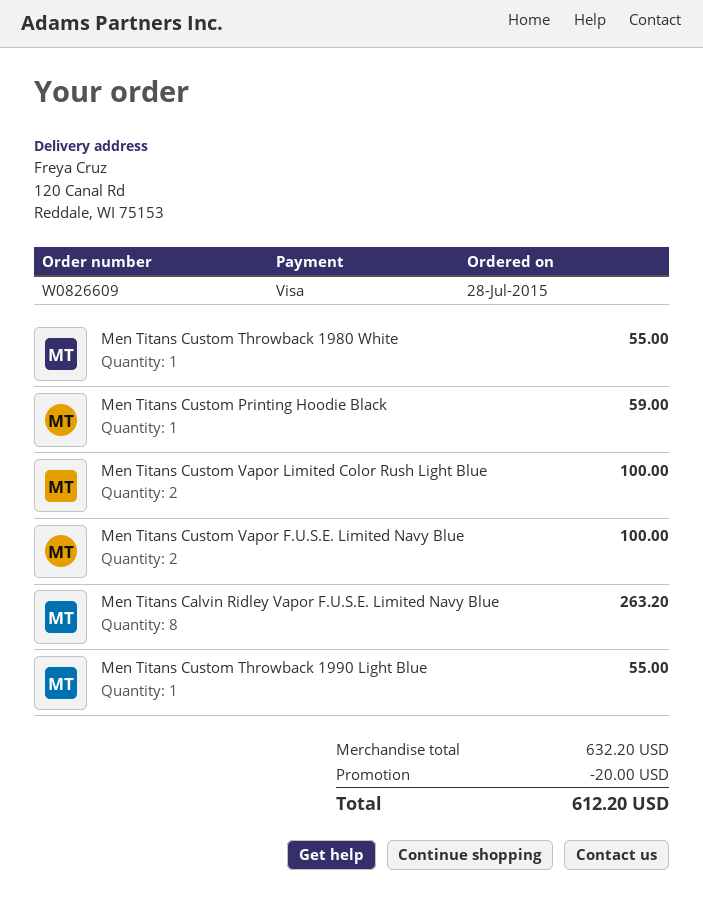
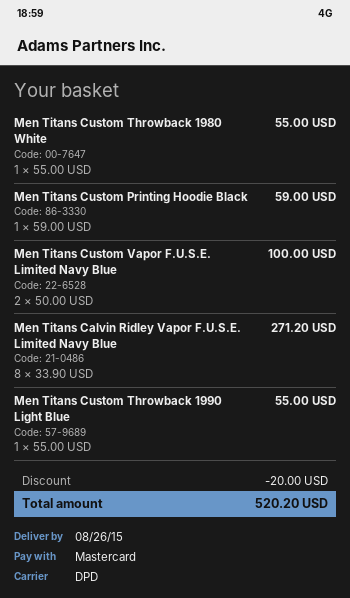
payment method: Visa -> Mastercard
Men Titans Custom Vapor Limited Color Rush Light Blue: 2 for 100.00 -> none
Men Titans Calvin Ridley Vapor F.U.S.E. Limited Navy Blue: 8 for 263.20 -> 8 for 271.20
total: 612.20 -> 520.20

